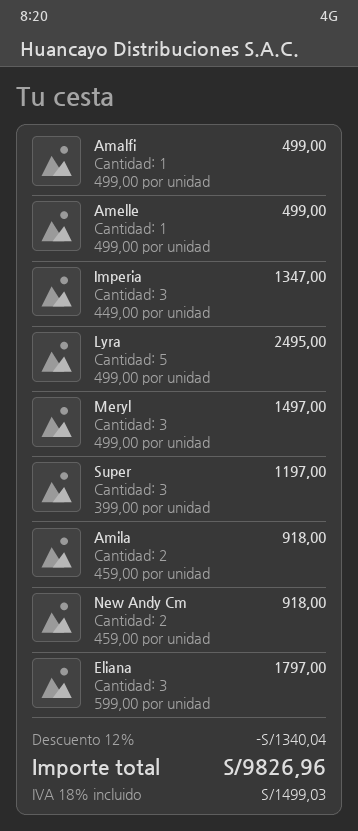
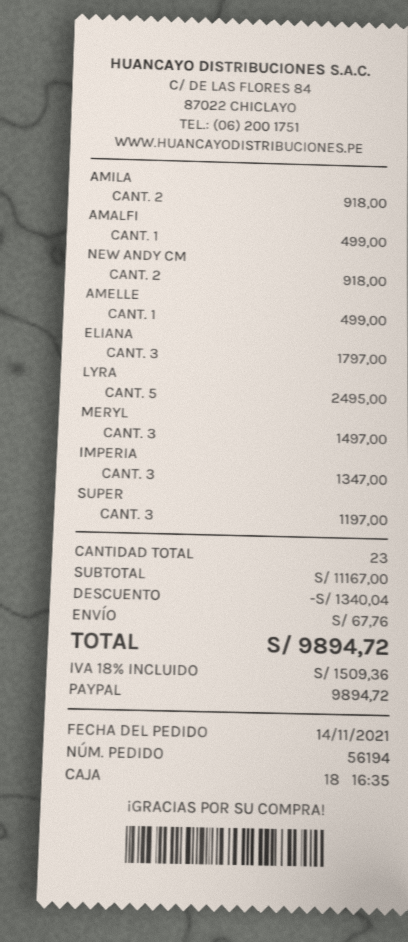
shipping: none -> 67.76
tax: 18% = 1499.03 -> 18% = 1509.36
total: 9826.96 -> 9894.72

